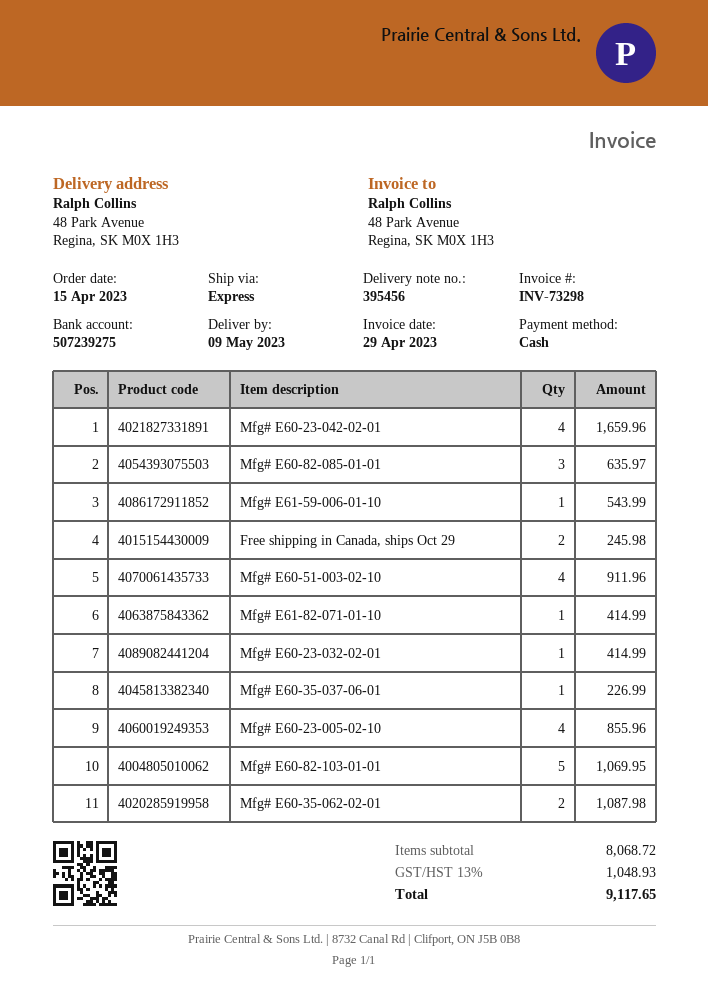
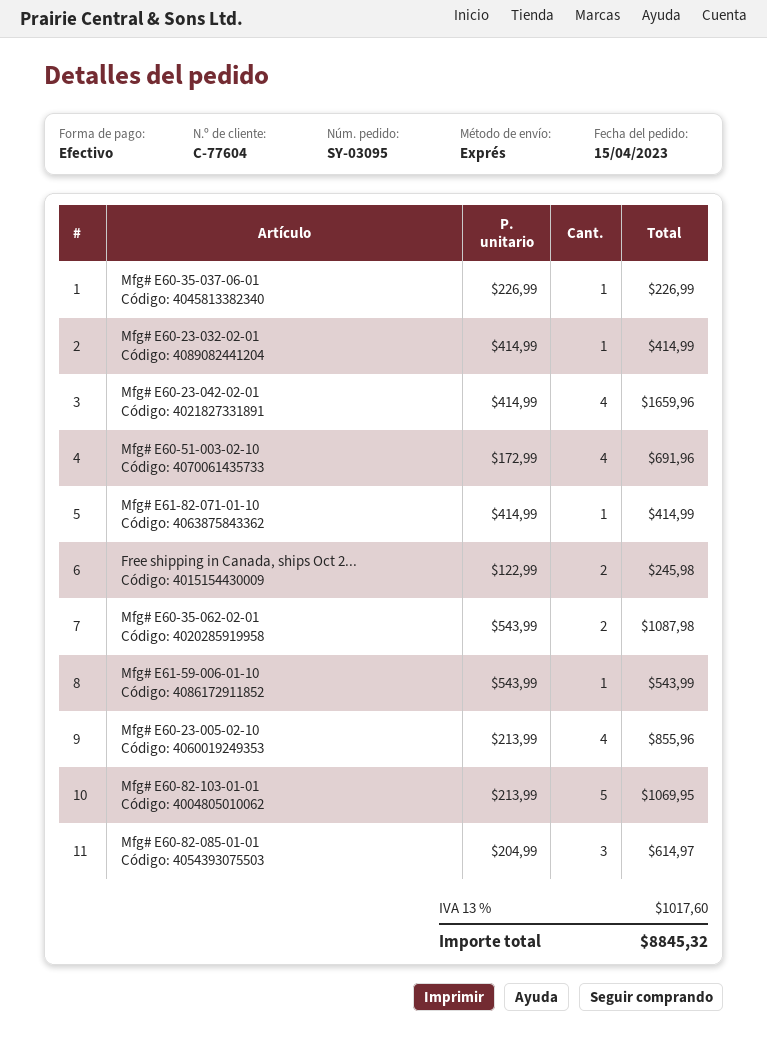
Mfg# E60-82-085-01-01: 3 for 635.97 -> 3 for 614.97
Mfg# E60-51-003-02-10: 4 for 911.96 -> 4 for 691.96
tax: 13% = 1048.93 -> 13% = 1017.60
total: 9117.65 -> 8845.32

